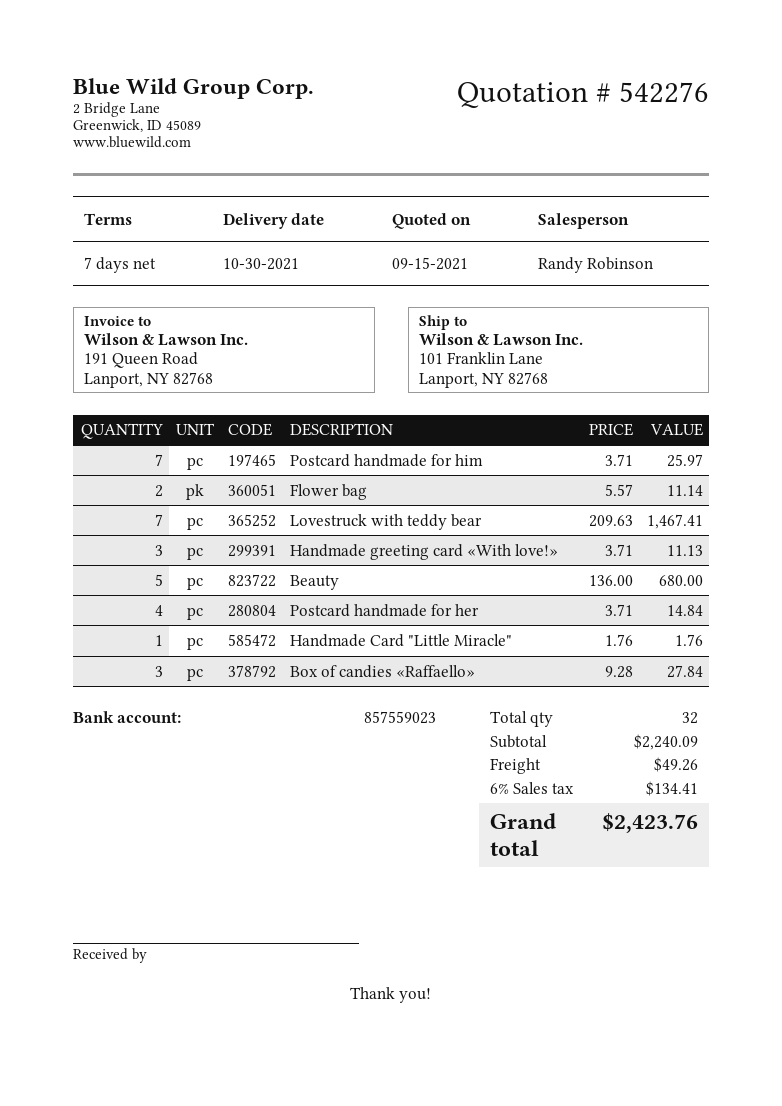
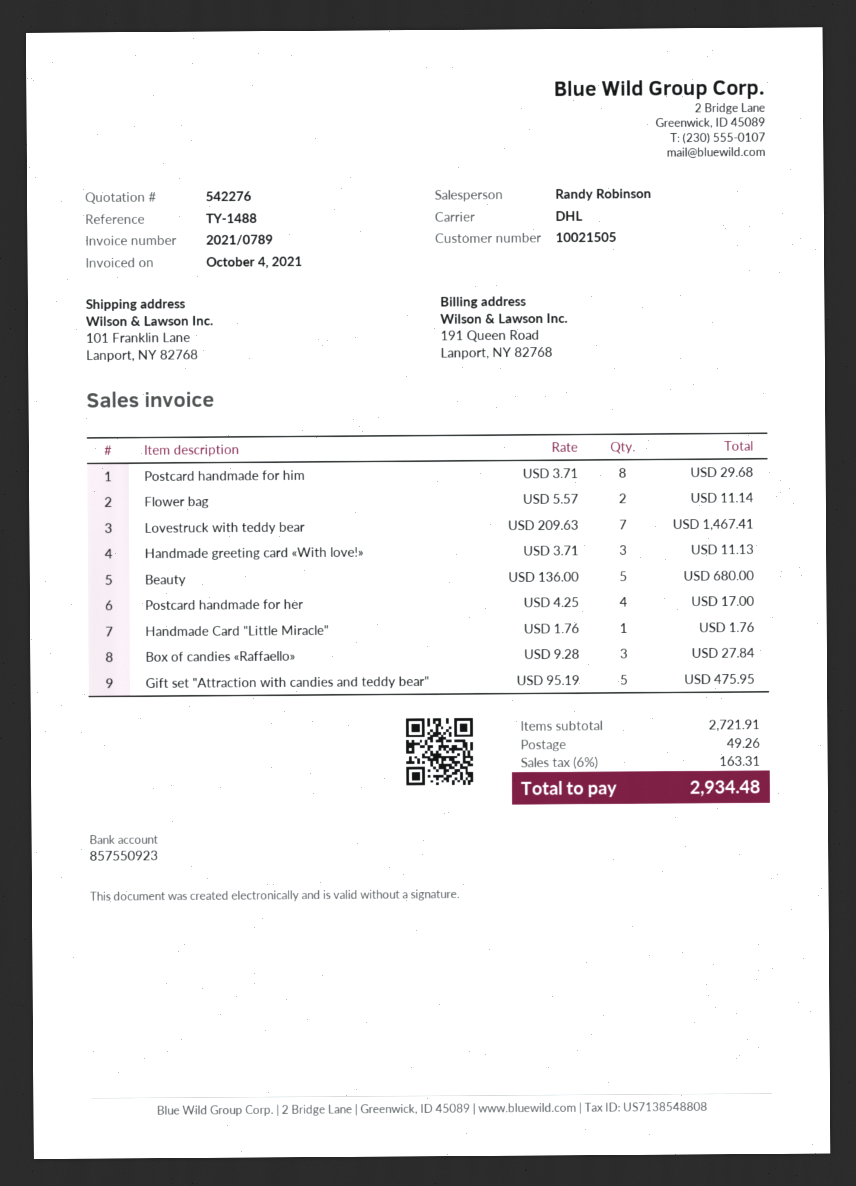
bank account: 857559023 -> 857550923
Postcard handmade for him: 7 x 3.71 = 25.97 -> 8 x 3.71 = 29.68
Postcard handmade for her: 4 x 3.71 = 14.84 -> 4 x 4.25 = 17.00
Gift set "Attraction with candies and teddy bear": none -> 5 x 95.19 = 475.95
subtotal: 2240.09 -> 2721.91
tax: 6% = 134.41 -> 6% = 163.31
total: 2423.76 -> 2934.48

